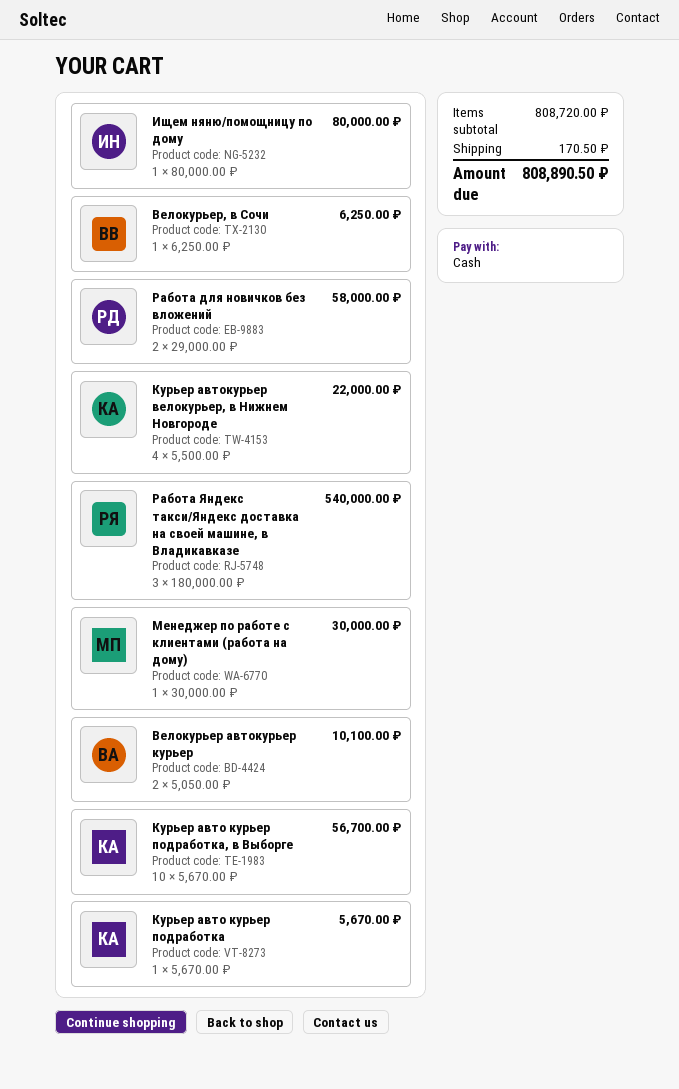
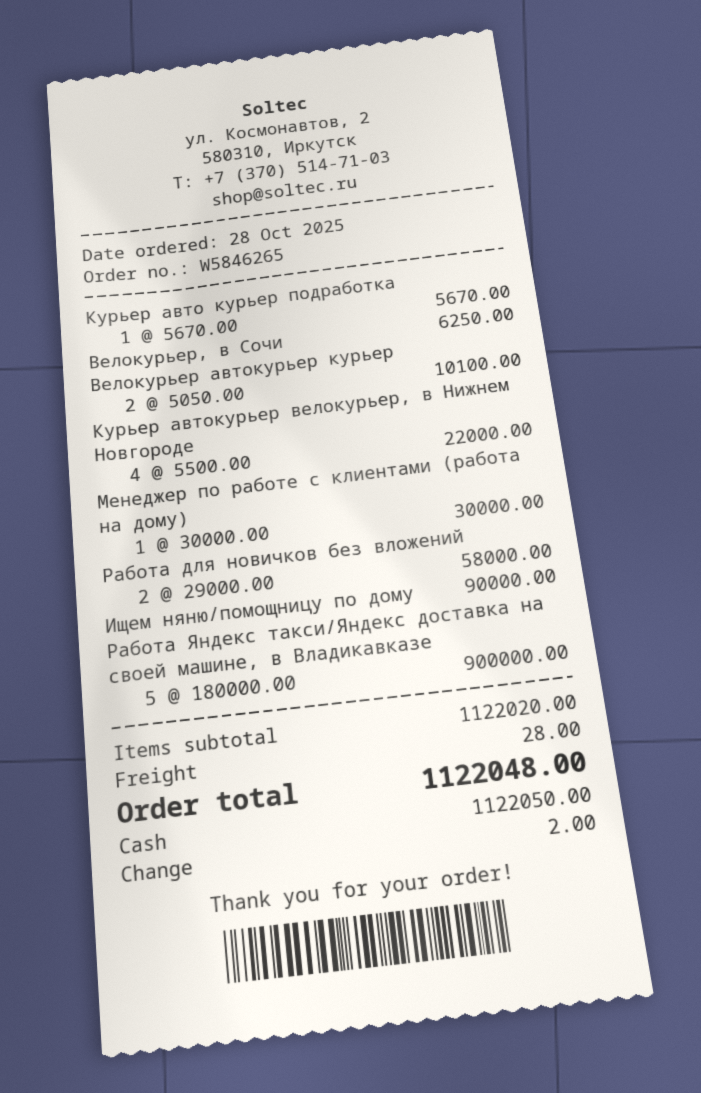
Ищем няню/помощницу по дому: 1 x 80000.00 = 80000.00 -> 1 x 90000.00 = 90000.00
Работа Яндекс такси/Яндекс доставка на своей машине, в Владикавказе: 3 x 180000.00 = 540000.00 -> 5 x 180000.00 = 900000.00
Курьер авто курьер подработка, в Выборге: 10 x 5670.00 = 56700.00 -> none
subtotal: 808720.00 -> 1122020.00
shipping: 170.50 -> 28.00
total: 808890.50 -> 1122048.00

